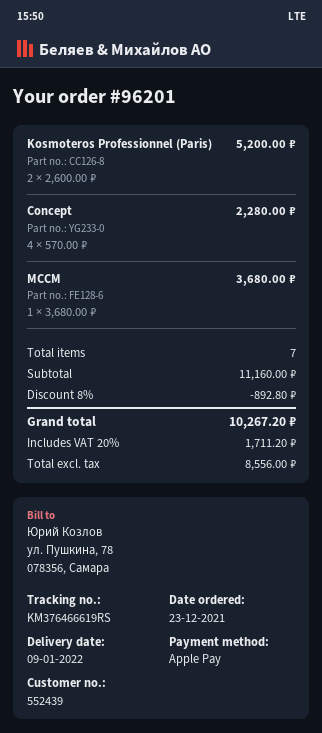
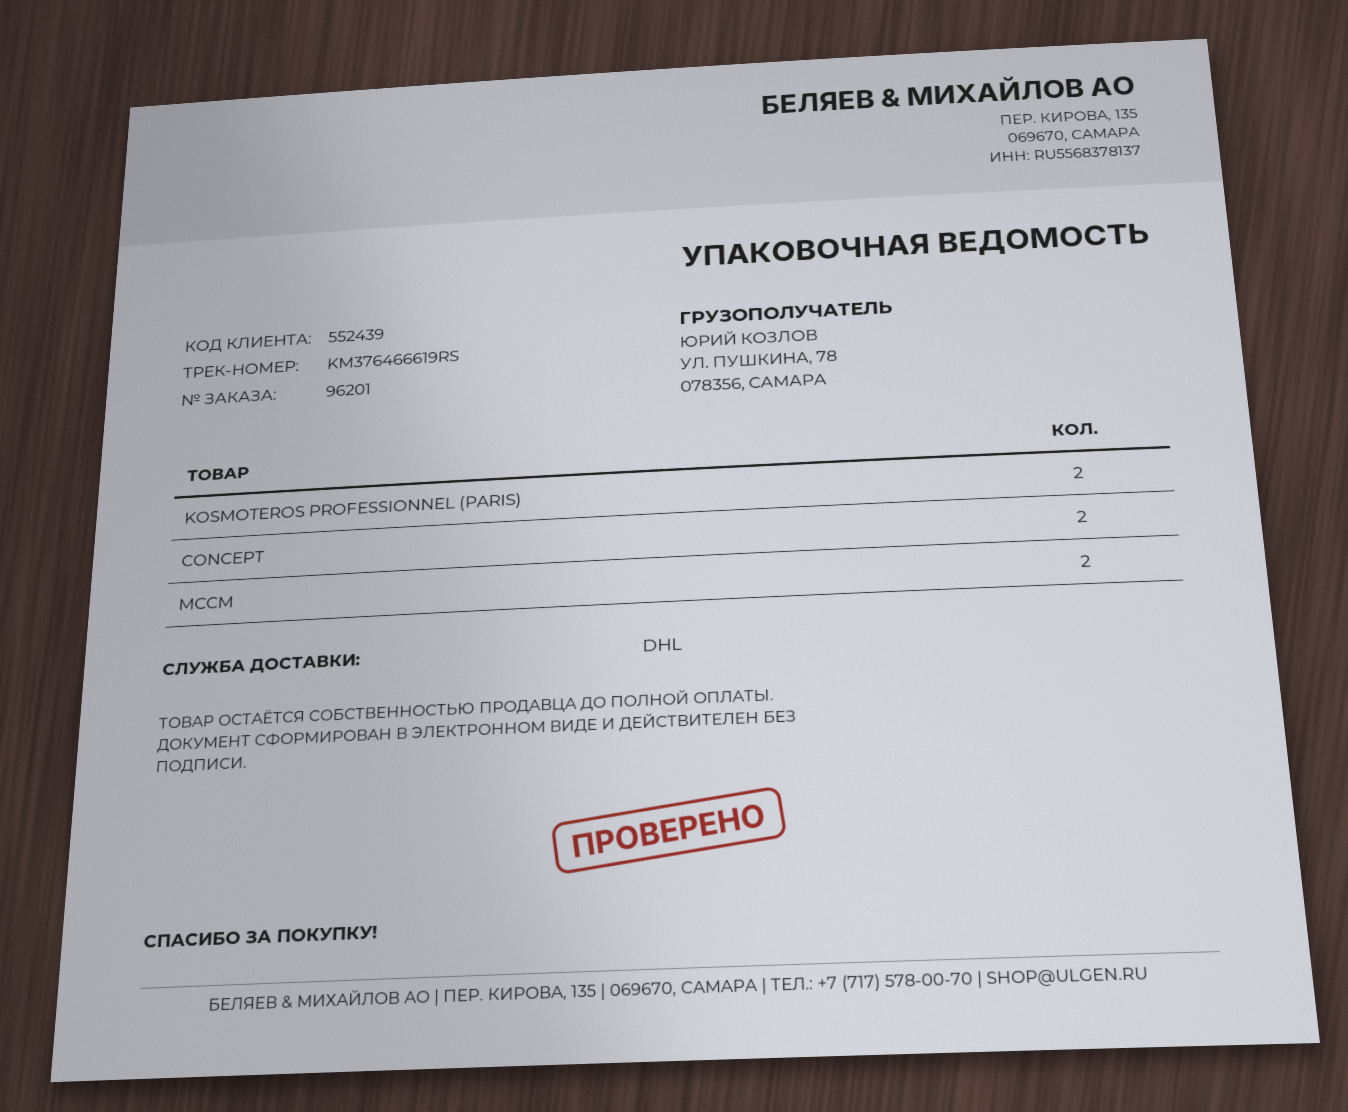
Concept: 4 -> 2
MCCM: 1 -> 2

